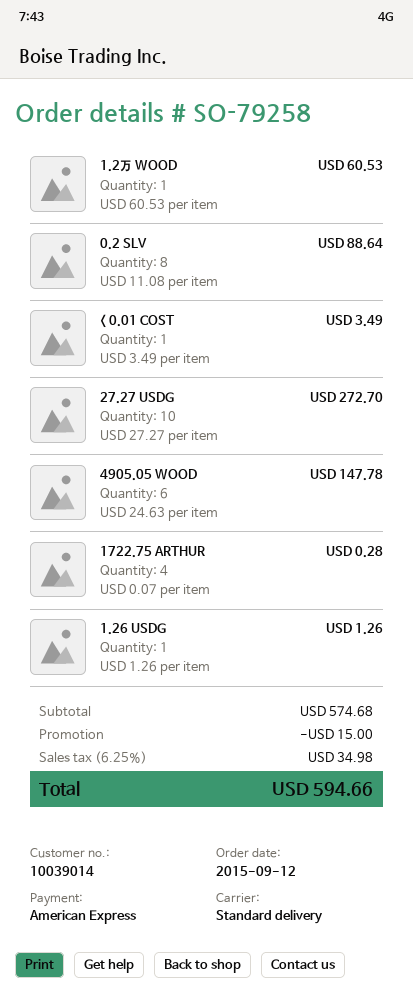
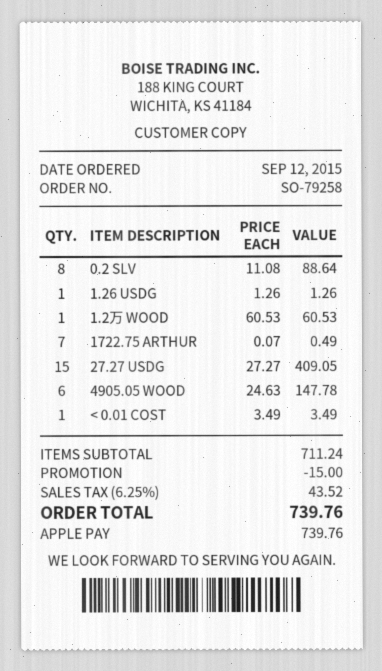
payment method: American Express -> Apple Pay
27.27 USDG: 10 x 27.27 = 272.70 -> 15 x 27.27 = 409.05
1722.75 ARTHUR: 4 x 0.07 = 0.28 -> 7 x 0.07 = 0.49
subtotal: 574.68 -> 711.24
tax: 6.25% = 34.98 -> 6.25% = 43.52
total: 594.66 -> 739.76

